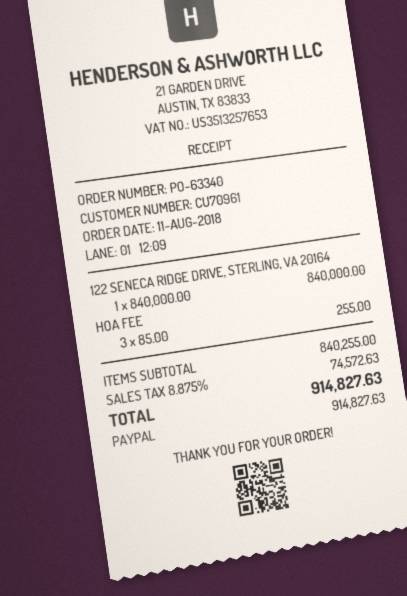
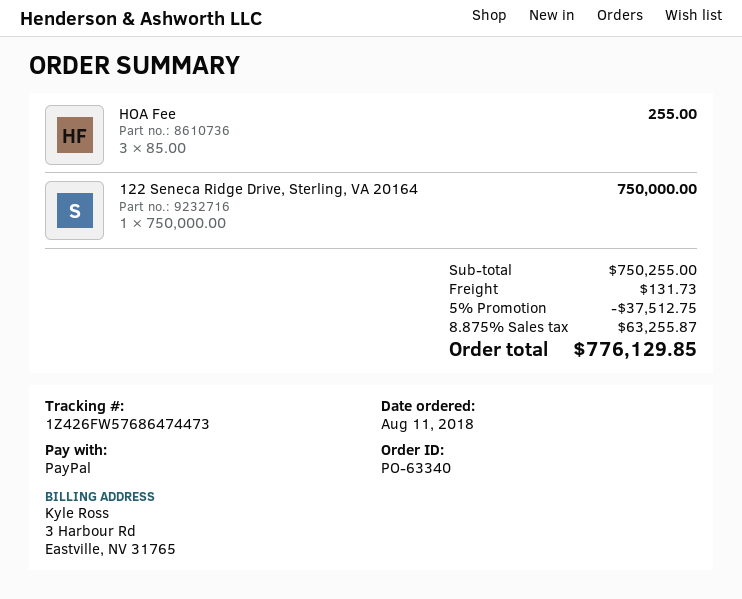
122 SENECA RIDGE DRIVE, STERLING, VA 20164: 1 x 840000.00 = 840000.00 -> 1 x 750000.00 = 750000.00
subtotal: 840255.00 -> 750255.00
discount: none -> 5% = 37512.75
shipping: none -> 131.73
tax: 8.875% = 74572.63 -> 8.875% = 63255.87
total: 914827.63 -> 776129.85

